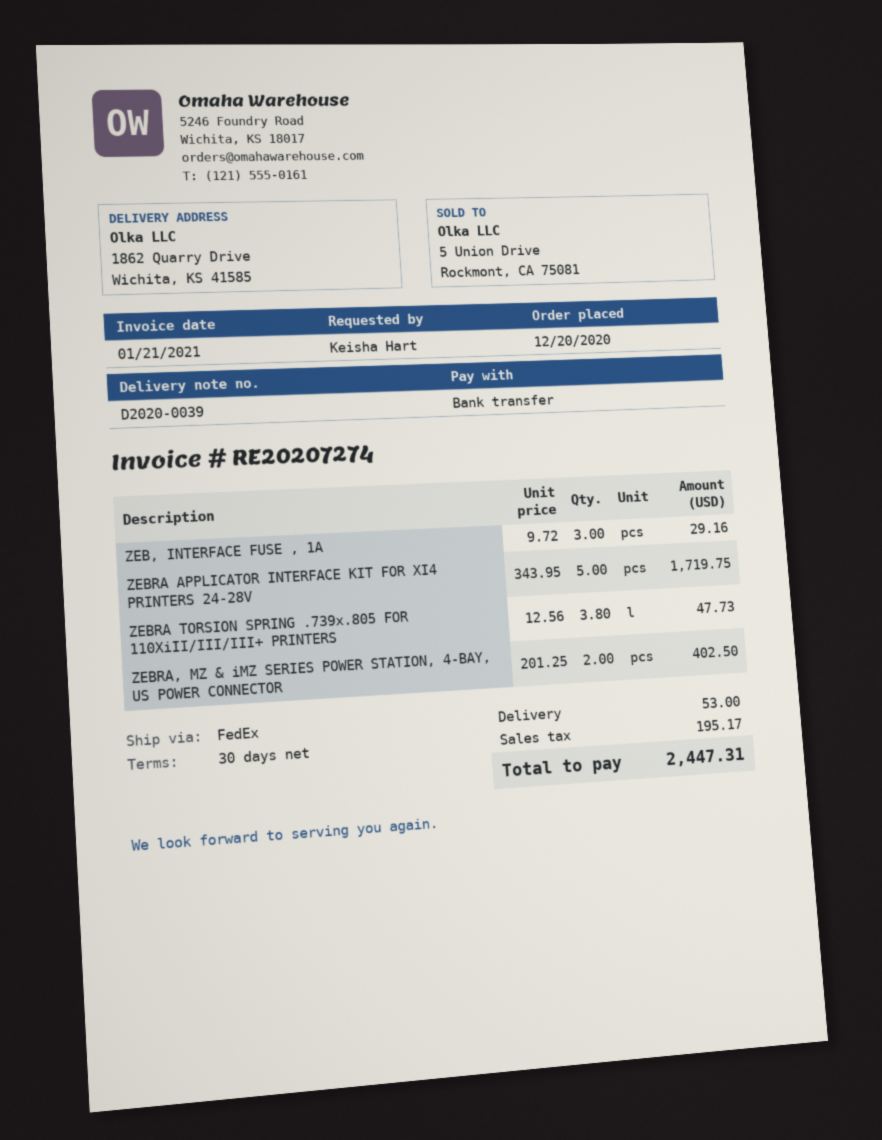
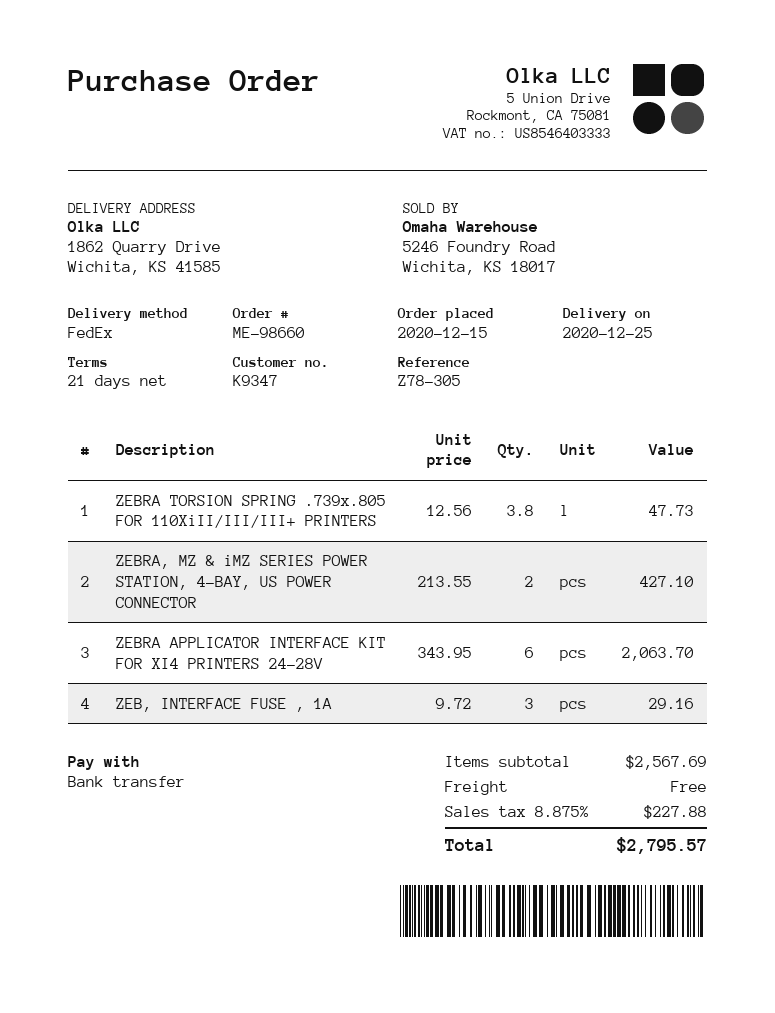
order date: 2020-12-20 -> 2020-12-15
payment terms: 30 days -> 21 days
ZEBRA APPLICATOR INTERFACE KIT FOR XI4 PRINTERS 24-28V: 5 x 343.95 = 1719.75 -> 6 x 343.95 = 2063.70
ZEBRA, MZ & iMZ SERIES POWER STATION, 4-BAY, US POWER CONNECTOR: 2 x 201.25 = 402.50 -> 2 x 213.55 = 427.10
shipping: 53.00 -> 0.00
tax: 195.17 -> 227.88
total: 2447.31 -> 2795.57

